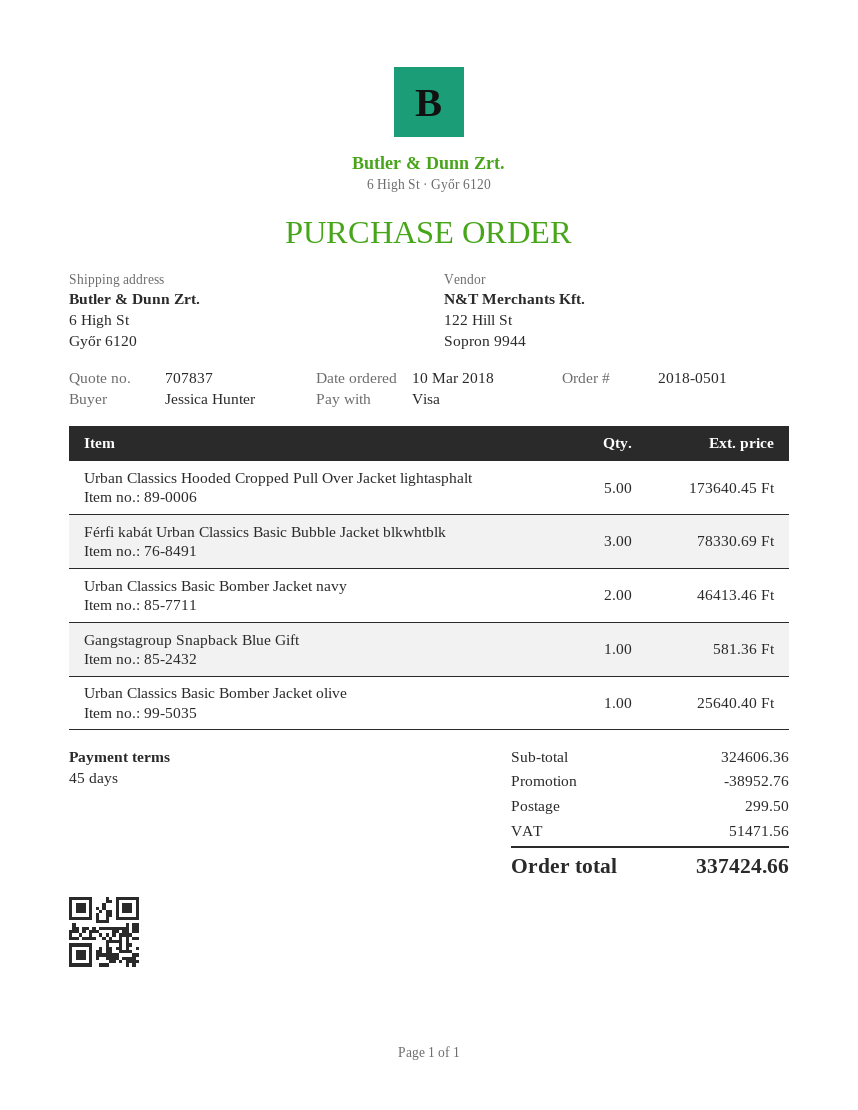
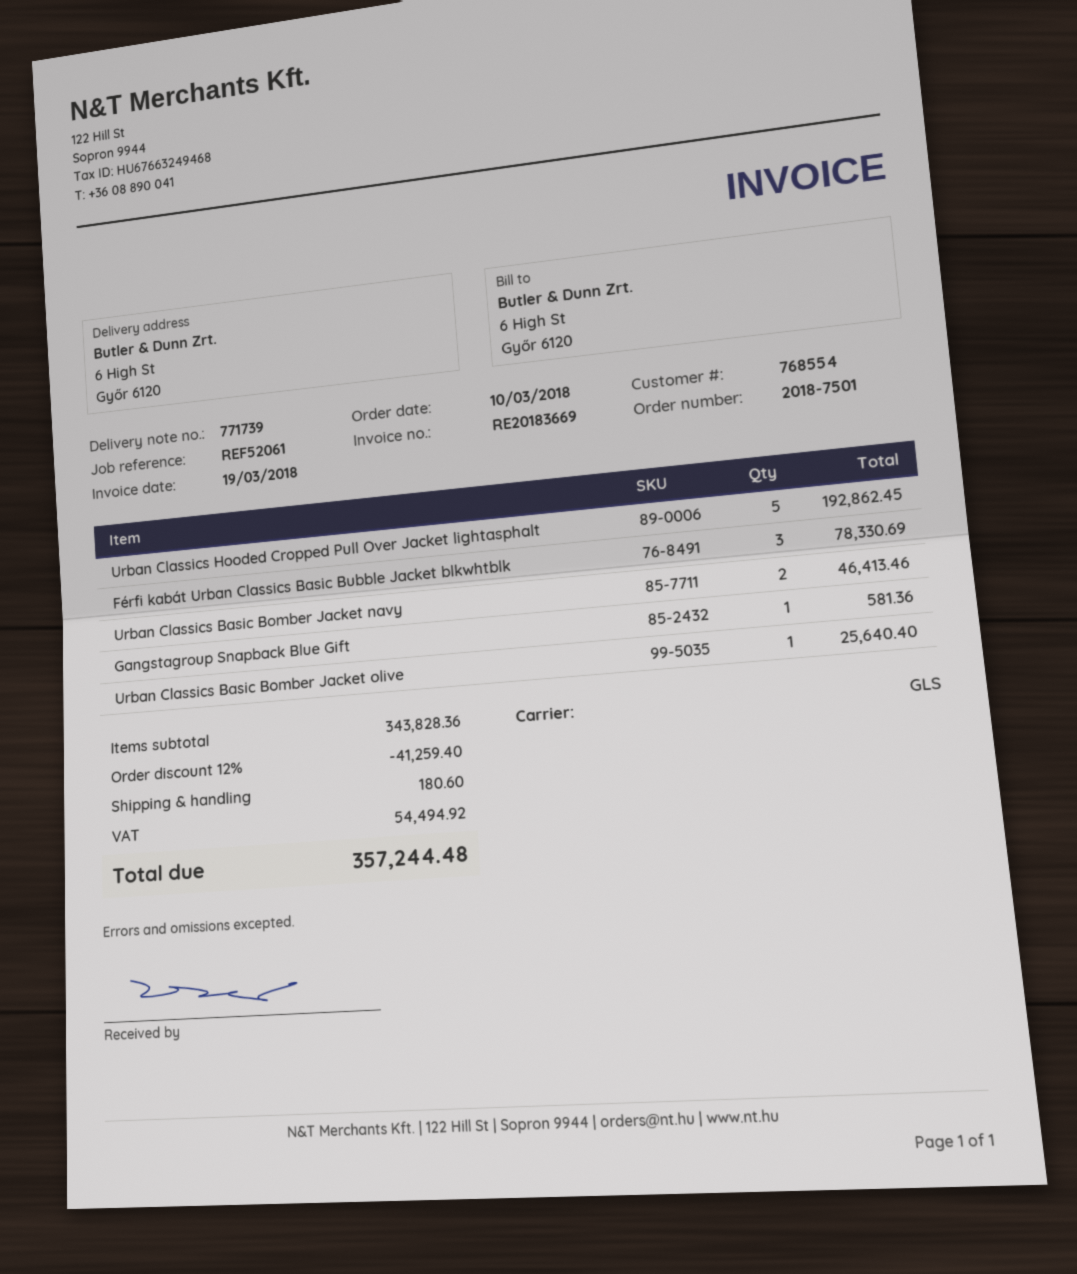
order number: 2018-0501 -> 2018-7501
Urban Classics Hooded Cropped Pull Over Jacket lightasphalt: 5 for 173640.45 -> 5 for 192862.45
subtotal: 324606.36 -> 343828.36
discount: 38952.76 -> 41259.40
shipping: 299.50 -> 180.60
tax: 51471.56 -> 54494.92
total: 337424.66 -> 357244.48

